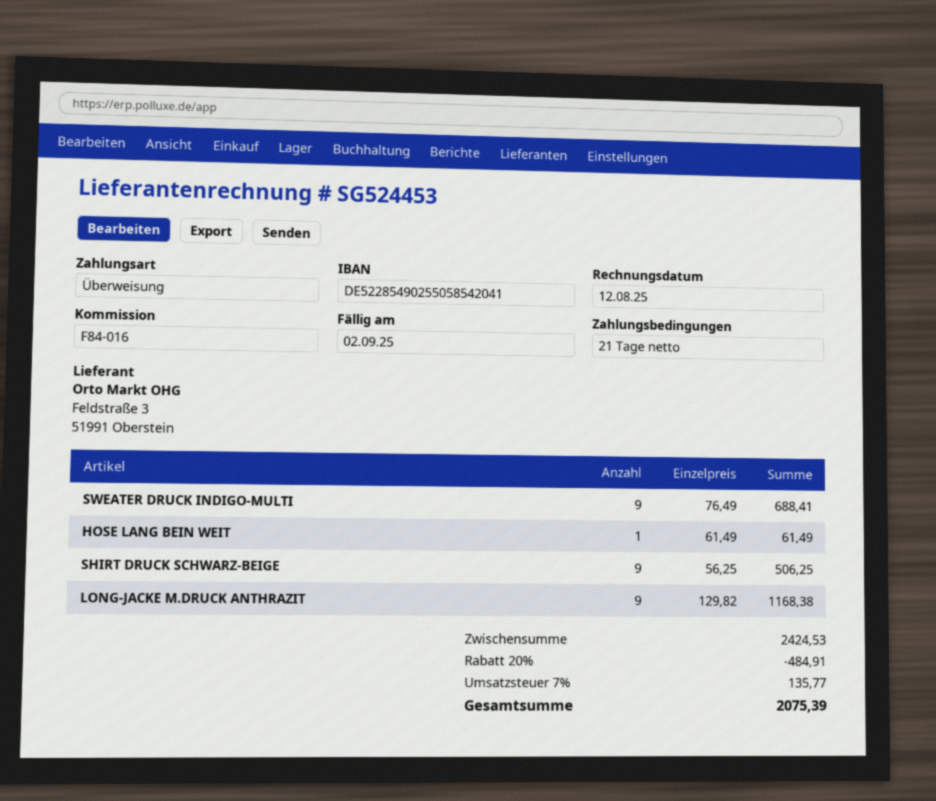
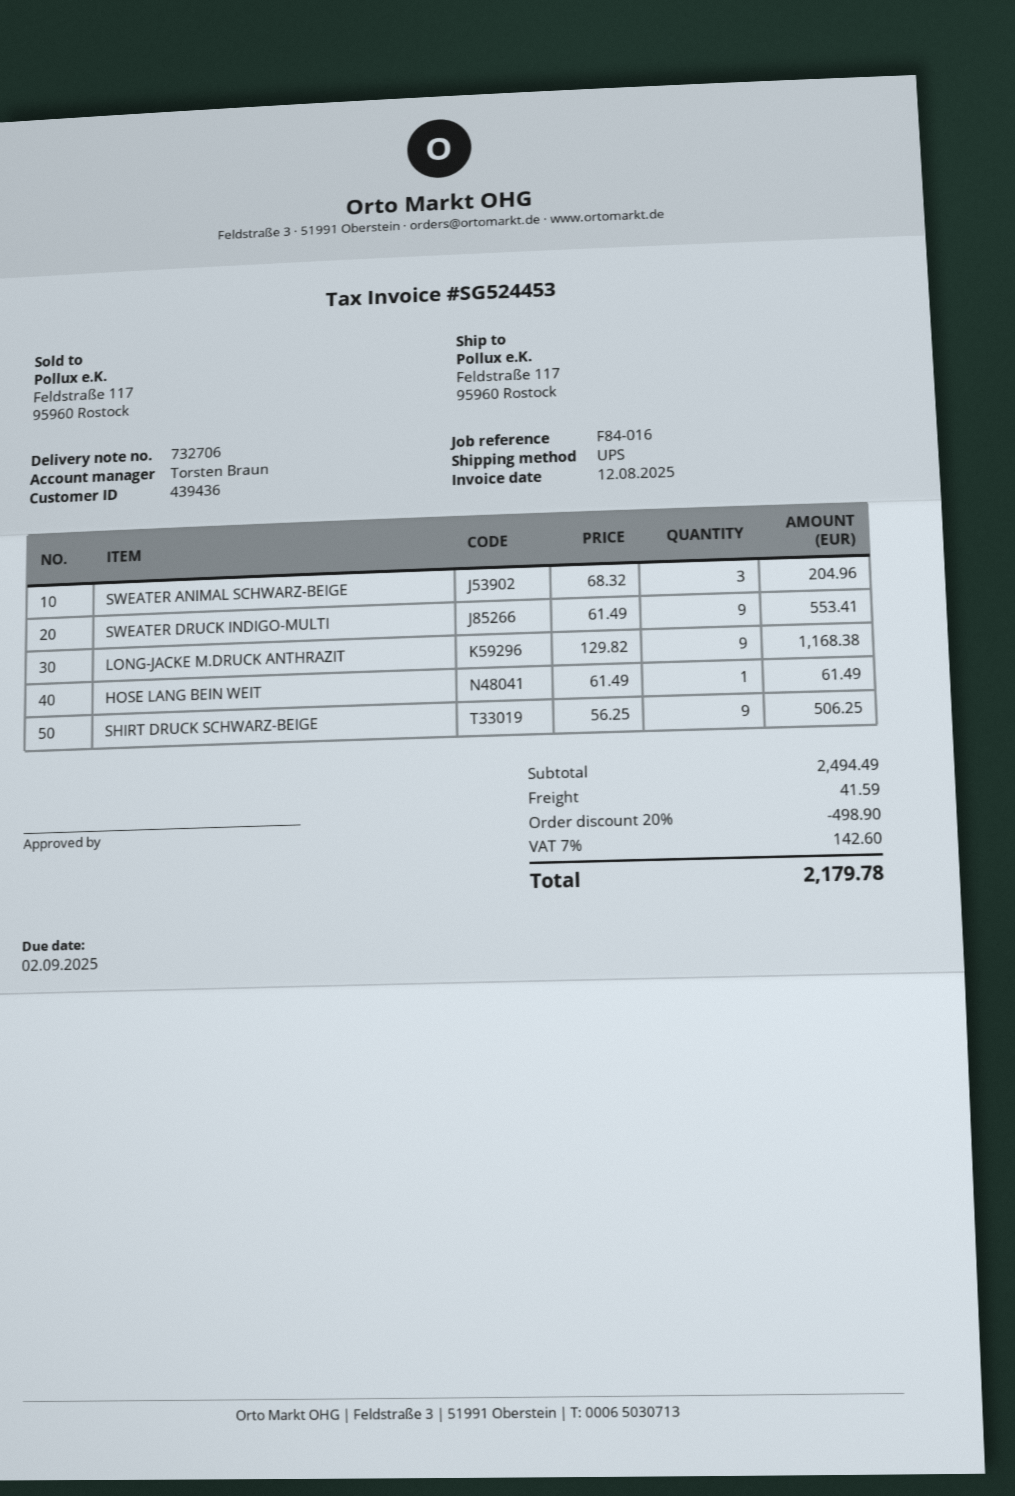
SWEATER DRUCK INDIGO-MULTI: 9 x 76.49 = 688.41 -> 9 x 61.49 = 553.41
SWEATER ANIMAL SCHWARZ-BEIGE: none -> 3 x 68.32 = 204.96
subtotal: 2424.53 -> 2494.49
discount: 20% = 484.91 -> 20% = 498.90
shipping: none -> 41.59
tax: 7% = 135.77 -> 7% = 142.60
total: 2075.39 -> 2179.78

